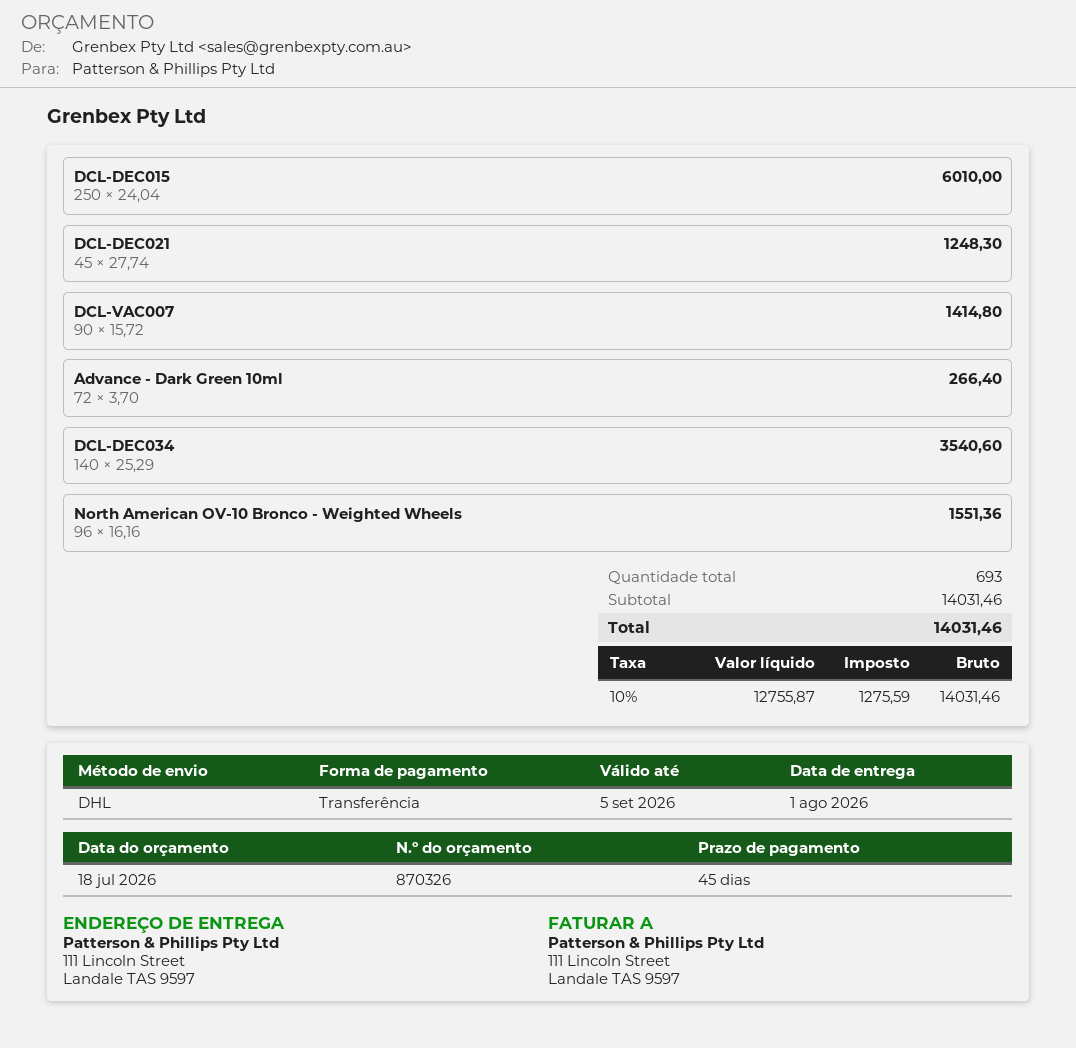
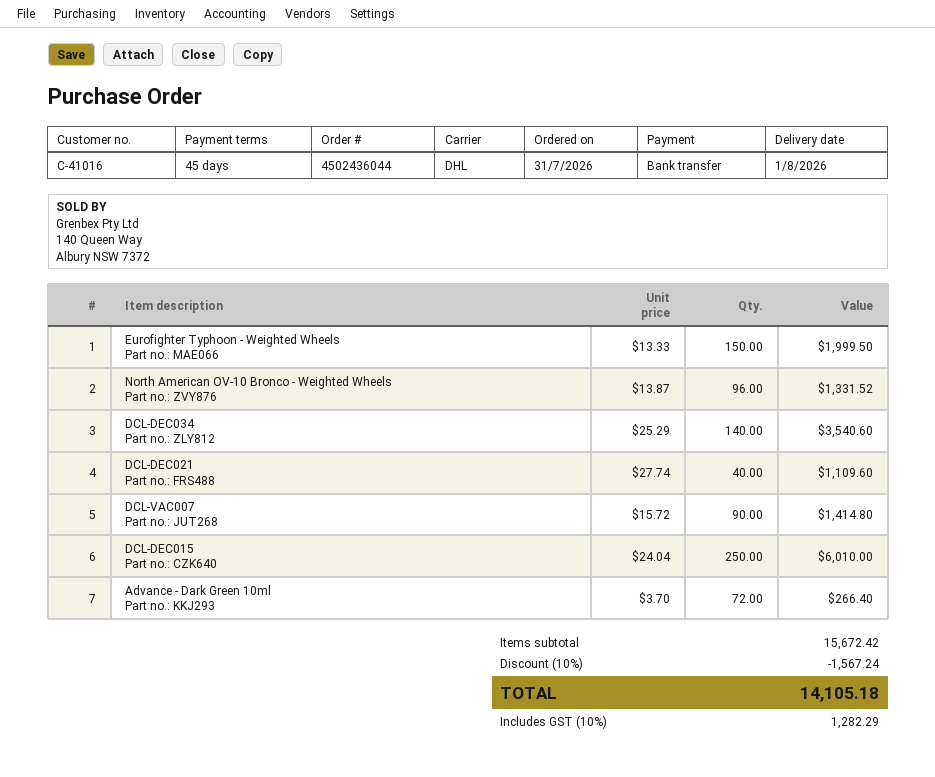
DCL-DEC021: 45 x 27.74 = 1248.30 -> 40 x 27.74 = 1109.60
North American OV-10 Bronco - Weighted Wheels: 96 x 16.16 = 1551.36 -> 96 x 13.87 = 1331.52
Eurofighter Typhoon - Weighted Wheels: none -> 150 x 13.33 = 1999.50
subtotal: 14031.46 -> 15672.42
discount: none -> 10% = 1567.24
tax: 10% = 1275.59 -> 10% = 1282.29
total: 14031.46 -> 14105.18

